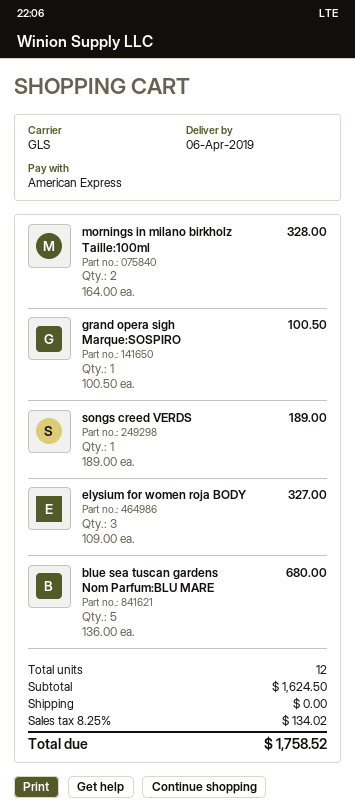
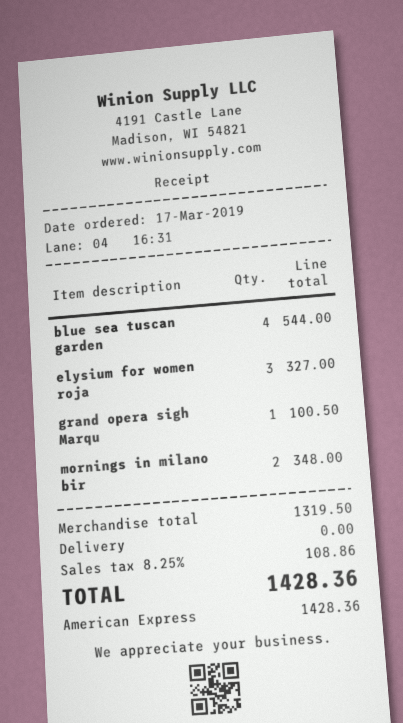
mornings in milano birkholz Taille:100ml: 2 for 328.00 -> 2 for 348.00
songs creed VERDS: 1 for 189.00 -> none
blue sea tuscan gardens Nom Parfum:BLU MARE: 5 for 680.00 -> 4 for 544.00
subtotal: 1624.50 -> 1319.50
tax: 8.25% = 134.02 -> 8.25% = 108.86
total: 1758.52 -> 1428.36

